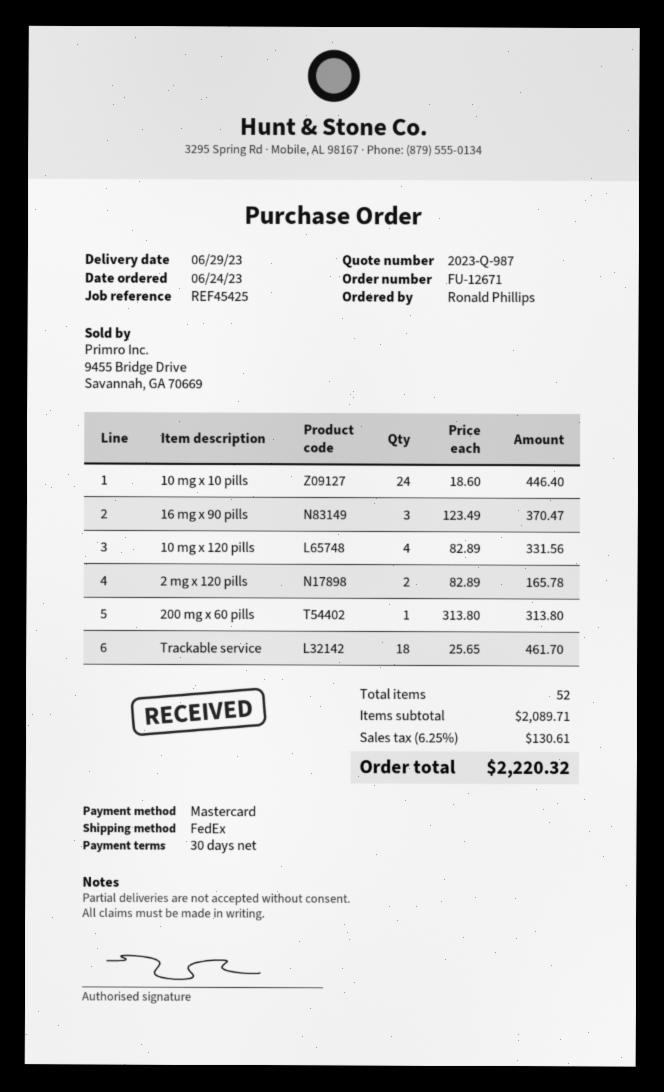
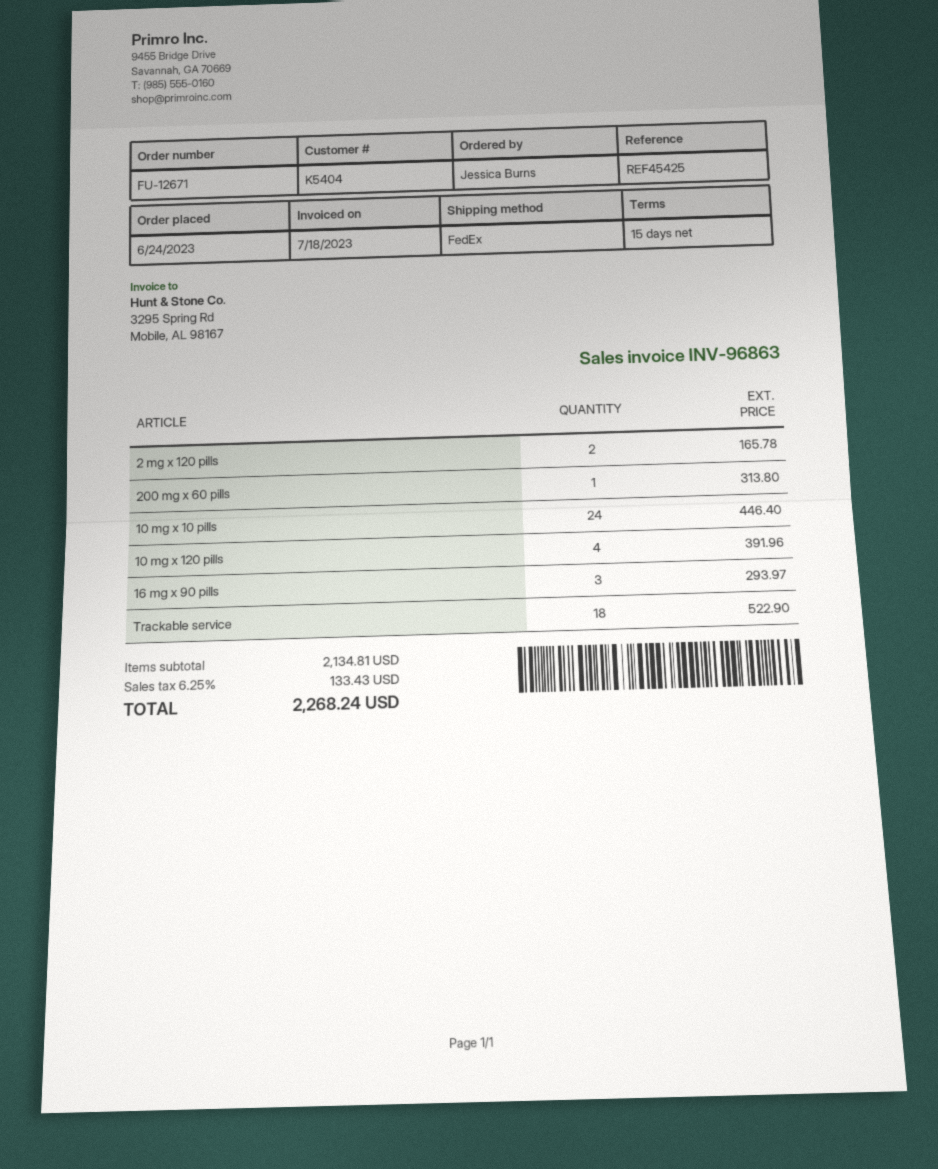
payment terms: 30 days -> 15 days
ordered by: Ronald Phillips -> Jessica Burns
16 mg x 90 pills: 3 for 370.47 -> 3 for 293.97
10 mg x 120 pills: 4 for 331.56 -> 4 for 391.96
Trackable service: 18 for 461.70 -> 18 for 522.90
subtotal: 2089.71 -> 2134.81
tax: 6.25% = 130.61 -> 6.25% = 133.43
total: 2220.32 -> 2268.24

